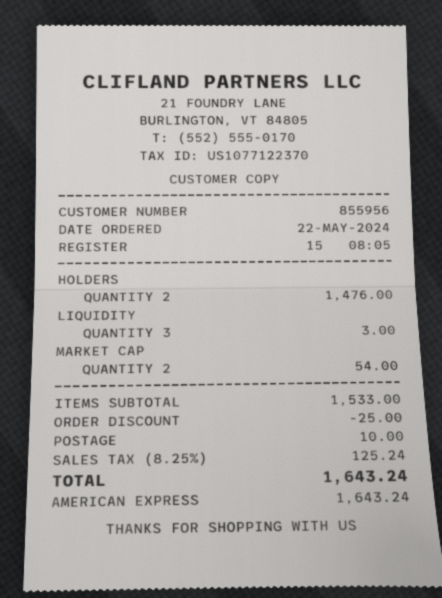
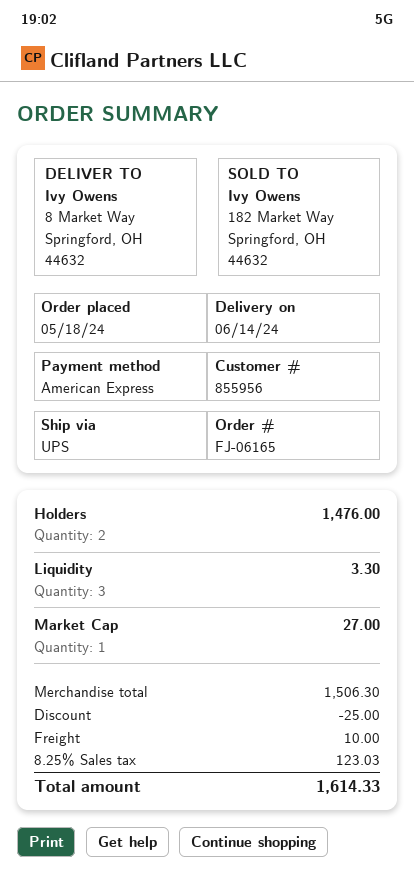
order date: 2024-05-22 -> 2024-05-18
LIQUIDITY: 3 for 3.00 -> 3 for 3.30
MARKET CAP: 2 for 54.00 -> 1 for 27.00
subtotal: 1533.00 -> 1506.30
tax: 8.25% = 125.24 -> 8.25% = 123.03
total: 1643.24 -> 1614.33

